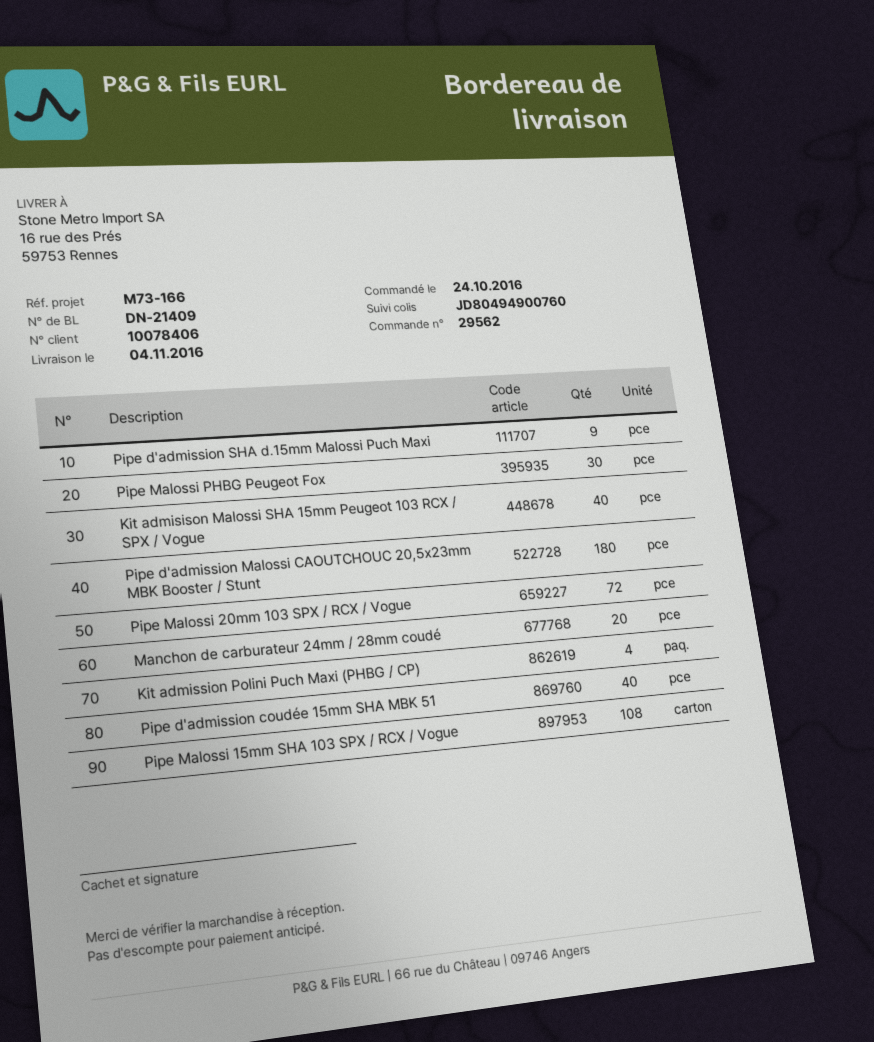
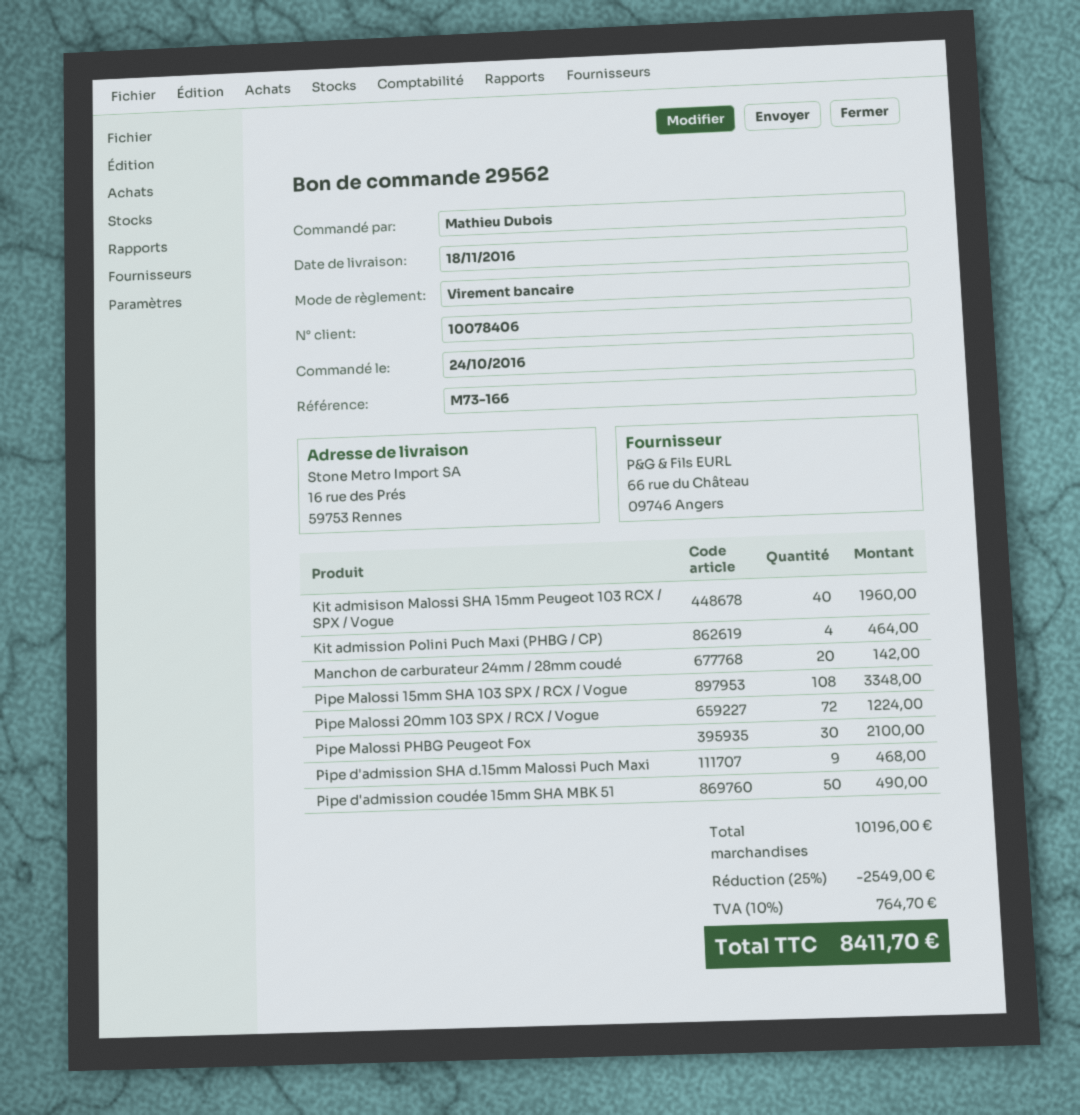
delivery date: 2016-11-04 -> 2016-11-18
Pipe d'admission Malossi CAOUTCHOUC 20,5x23mm MBK Booster / Stunt: 180 -> none
Pipe d'admission coudée 15mm SHA MBK 51: 40 -> 50

